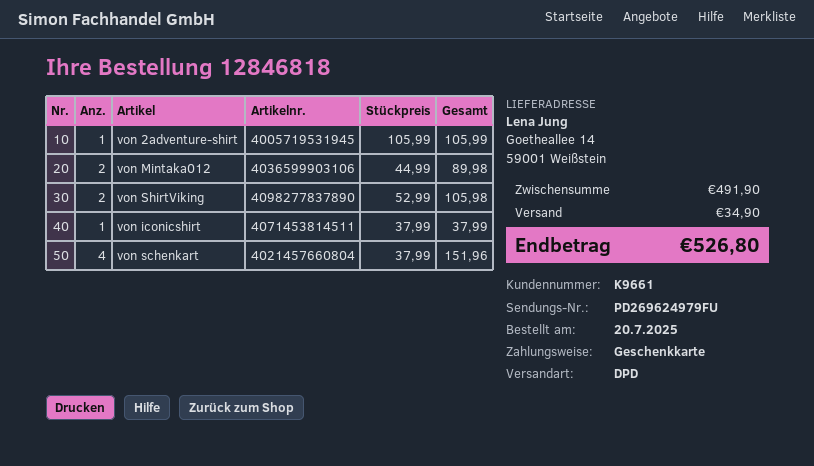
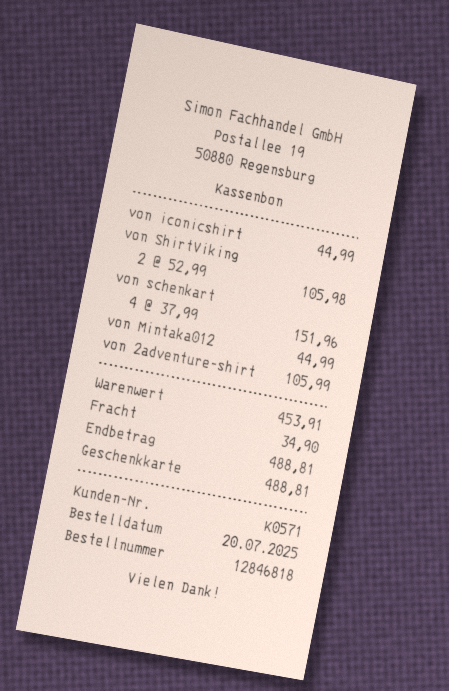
customer number: K9661 -> K0571
von Mintaka012: 2 x 44.99 = 89.98 -> 1 x 44.99 = 44.99
von iconicshirt: 1 x 37.99 = 37.99 -> 1 x 44.99 = 44.99
subtotal: 491.90 -> 453.91
total: 526.80 -> 488.81

